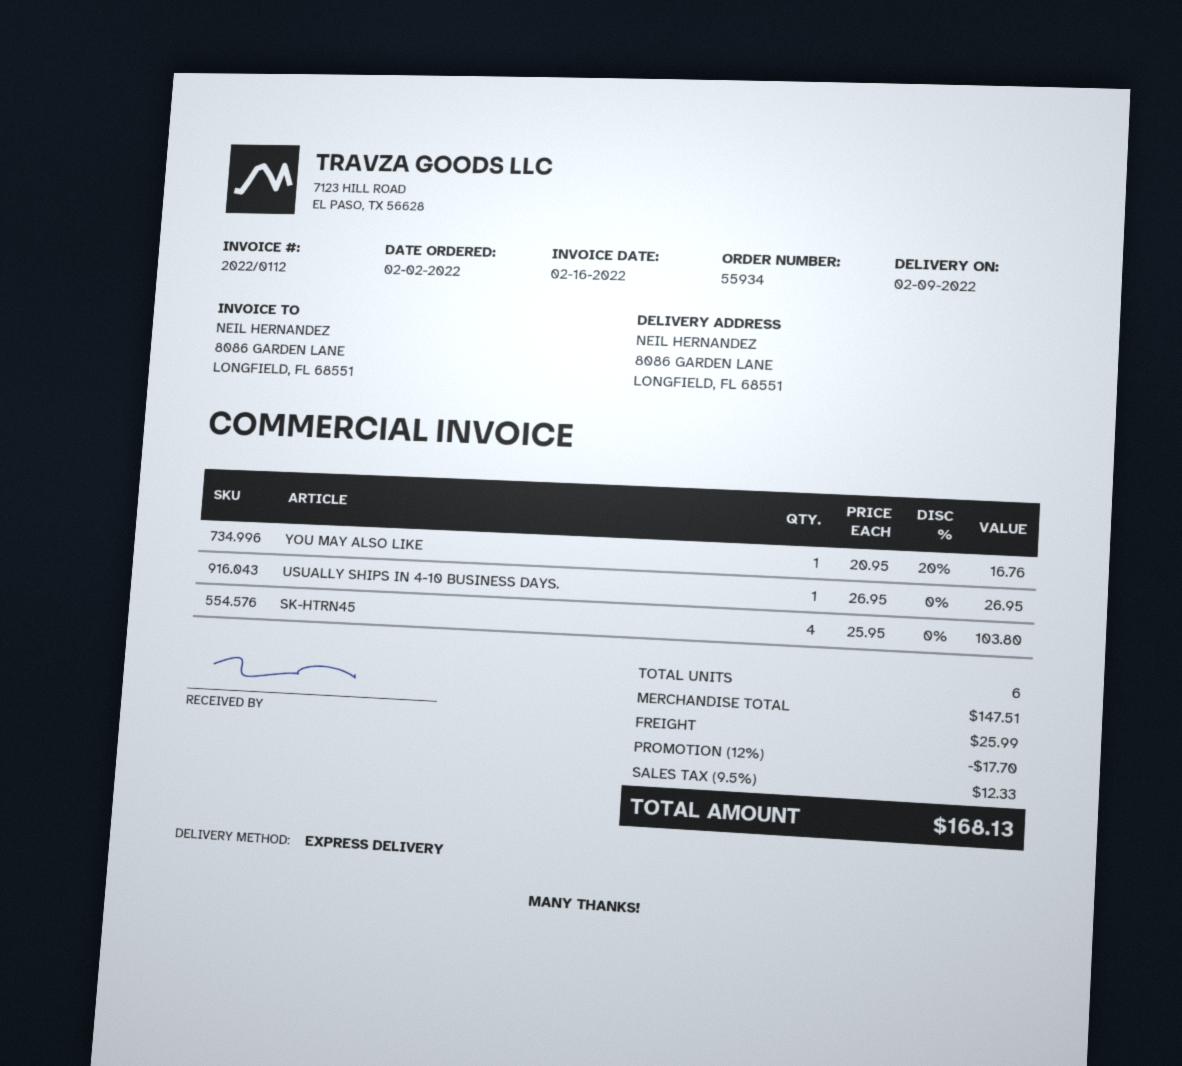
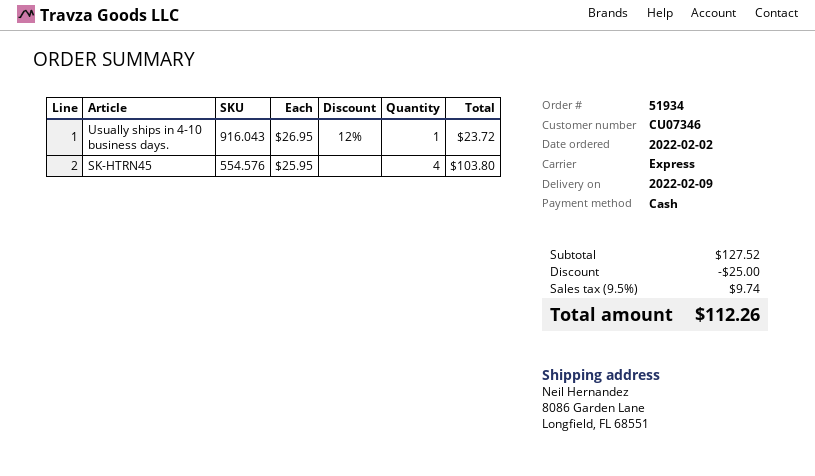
order number: 55934 -> 51934
YOU MAY ALSO LIKE: 1 x 20.95 - 20% = 16.76 -> none
USUALLY SHIPS IN 4-10 BUSINESS DAYS.: 1 x 26.95 = 26.95 -> 1 x 26.95 - 12% = 23.72
subtotal: 147.51 -> 127.52
discount: 17.70 -> 25.00
shipping: 25.99 -> none
tax: 9.5% = 12.33 -> 9.5% = 9.74
total: 168.13 -> 112.26

